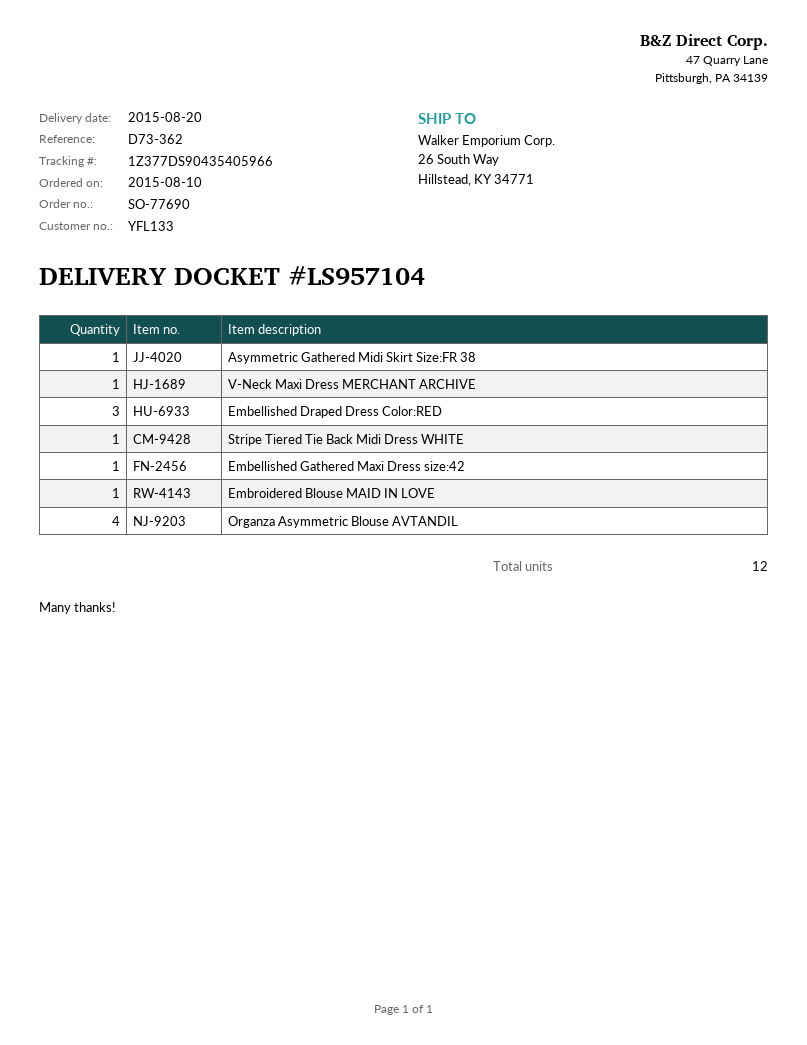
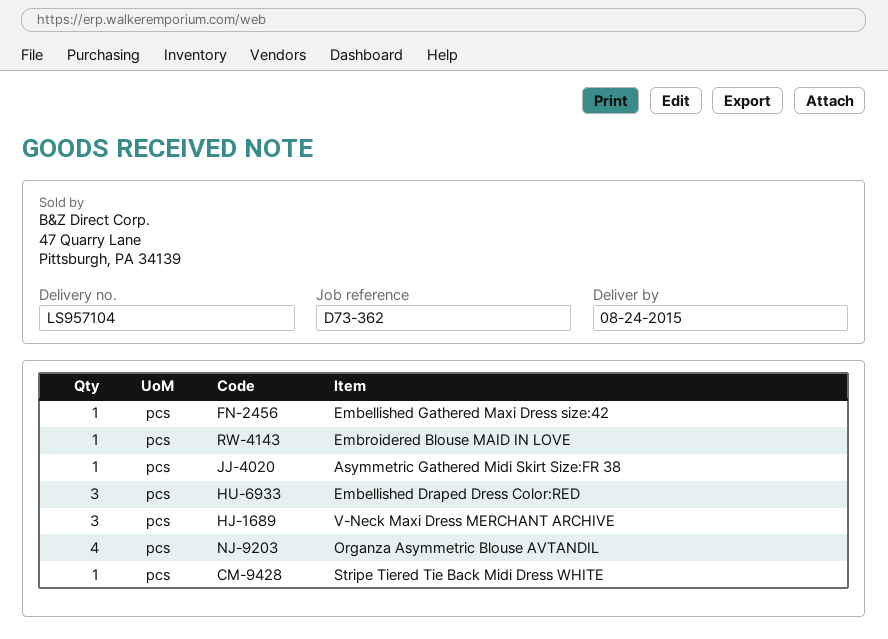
delivery date: 2015-08-20 -> 2015-08-24
V-Neck Maxi Dress MERCHANT ARCHIVE: 1 -> 3

